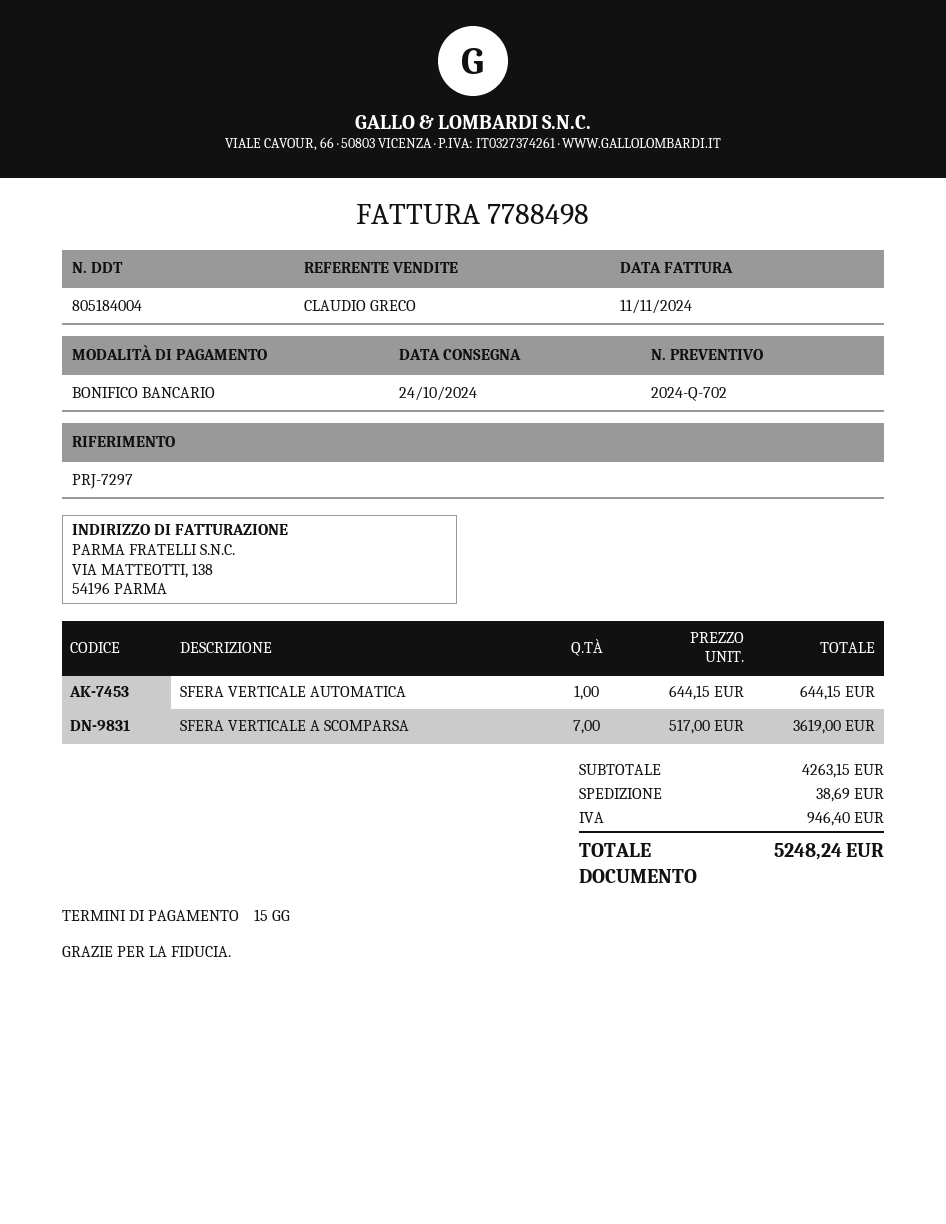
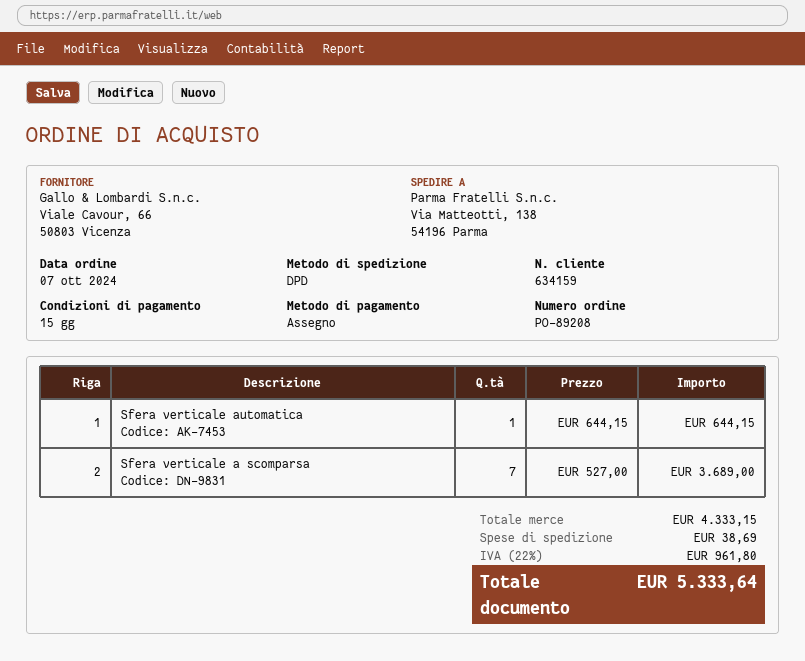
payment method: bank transfer -> cheque
SFERA VERTICALE A SCOMPARSA: 7 x 517.00 = 3619.00 -> 7 x 527.00 = 3689.00
subtotal: 4263.15 -> 4333.15
tax: 946.40 -> 961.80
total: 5248.24 -> 5333.64

